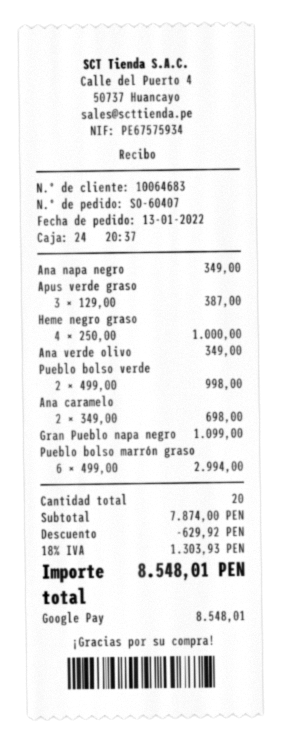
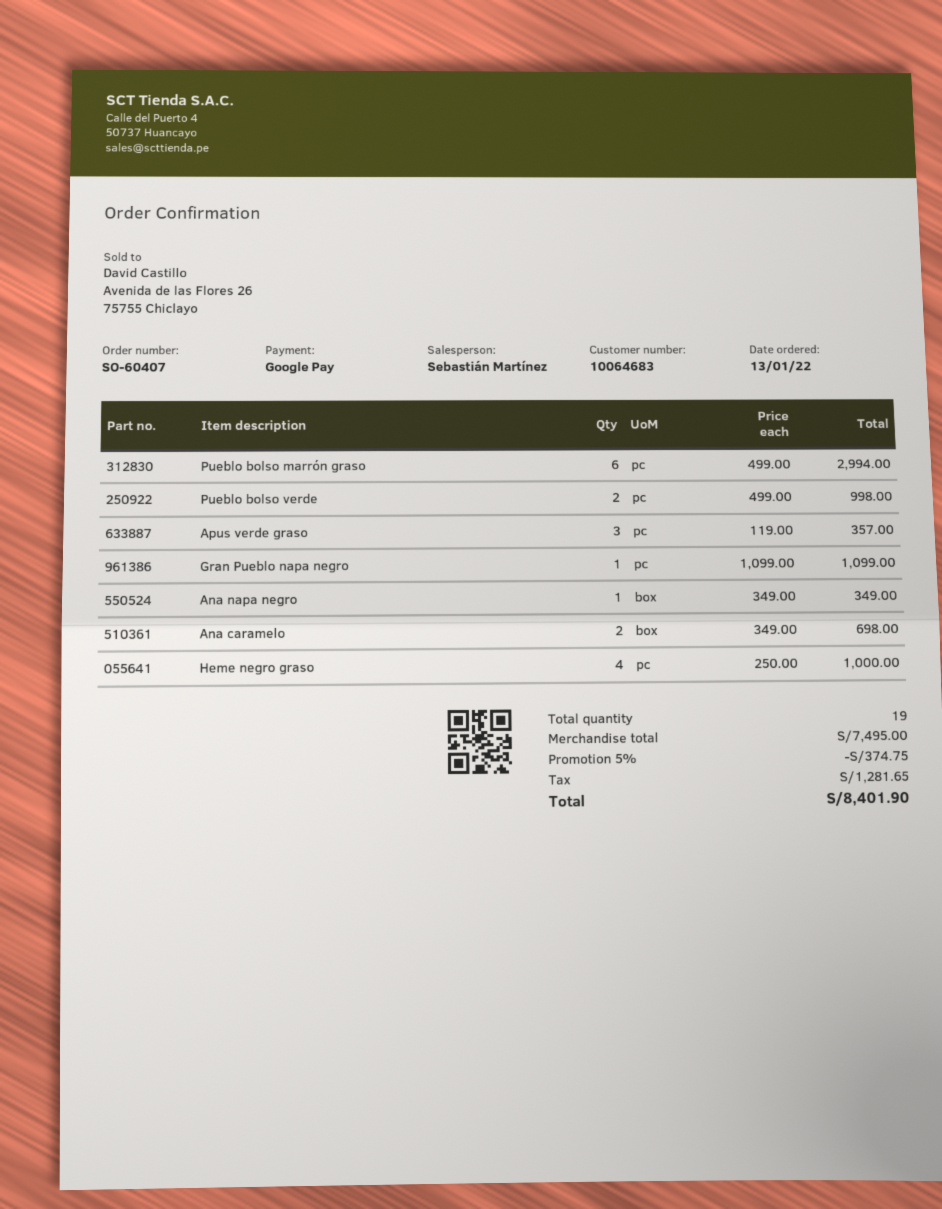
Apus verde graso: 3 x 129.00 = 387.00 -> 3 x 119.00 = 357.00
Ana verde olivo: 1 x 349.00 = 349.00 -> none
total quantity: 20 -> 19
subtotal: 7874.00 -> 7495.00
discount: 629.92 -> 374.75
tax: 1303.93 -> 1281.65
total: 8548.01 -> 8401.90

